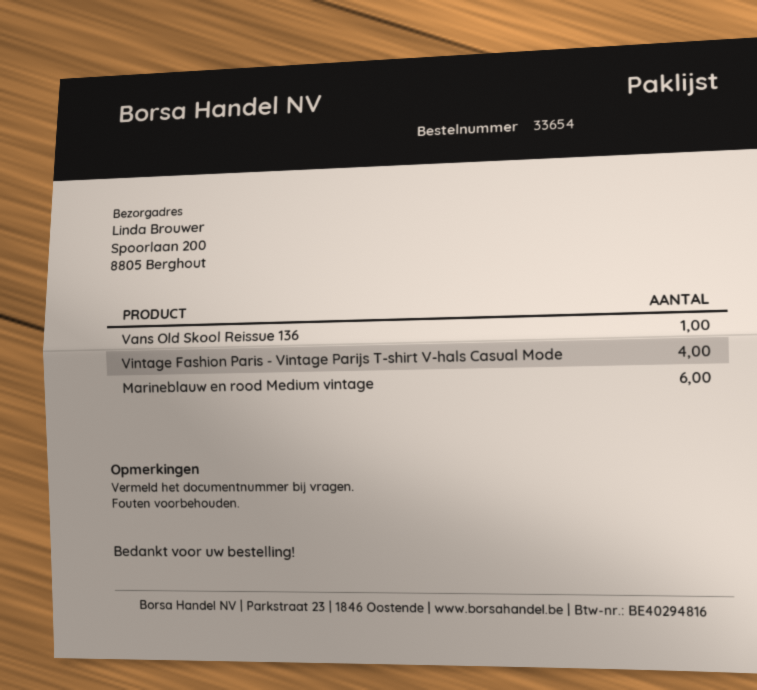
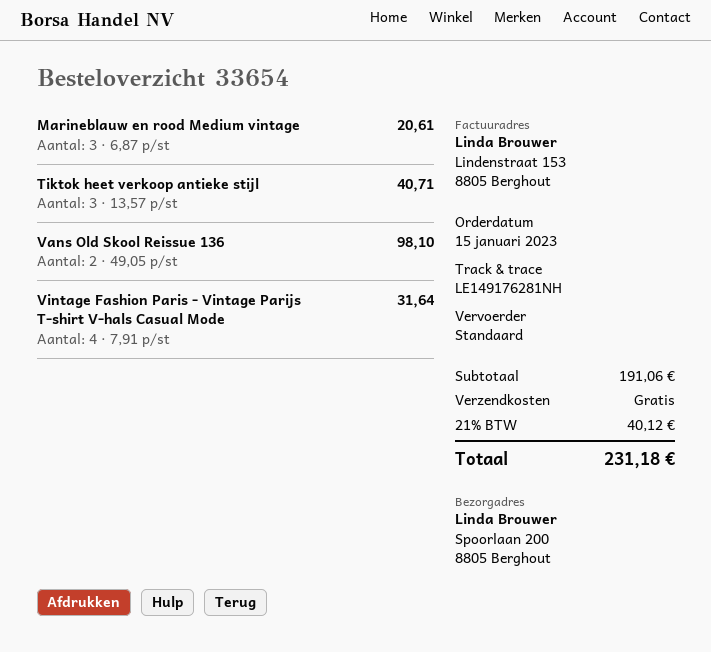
Vans Old Skool Reissue 136: 1 -> 2
Marineblauw en rood Medium vintage: 6 -> 3
Tiktok heet verkoop antieke stijl: none -> 3

